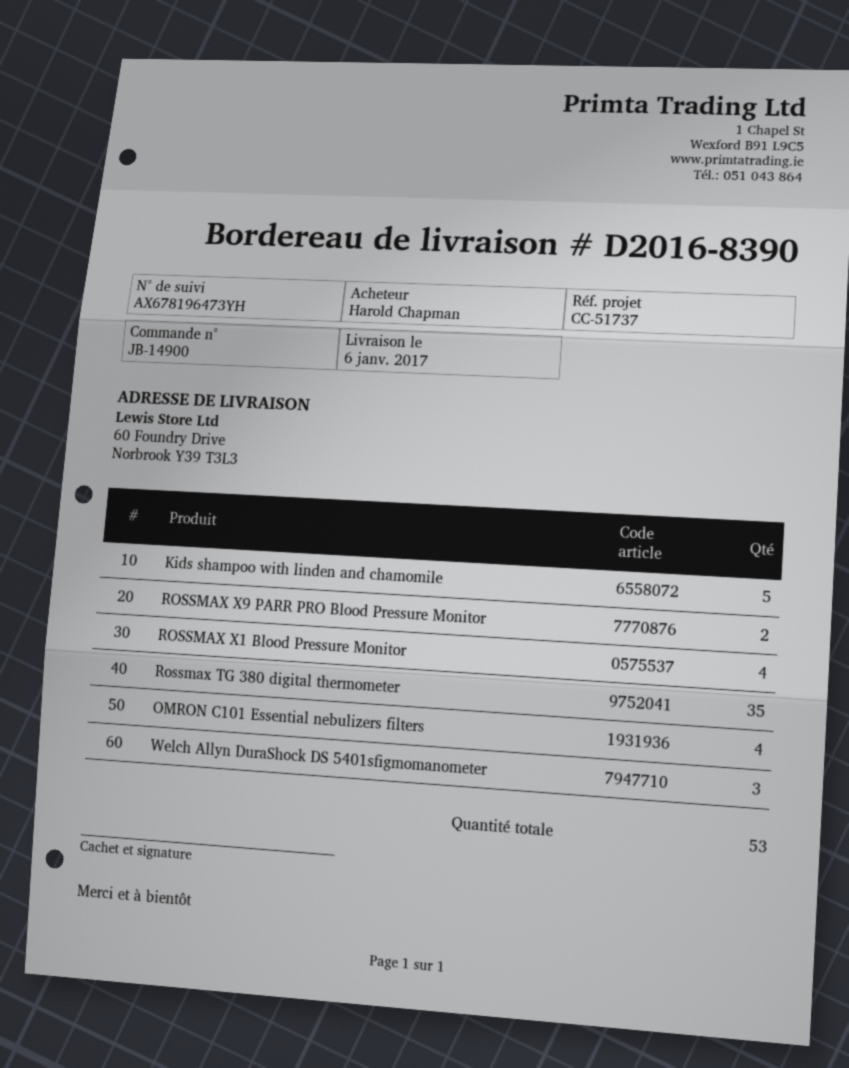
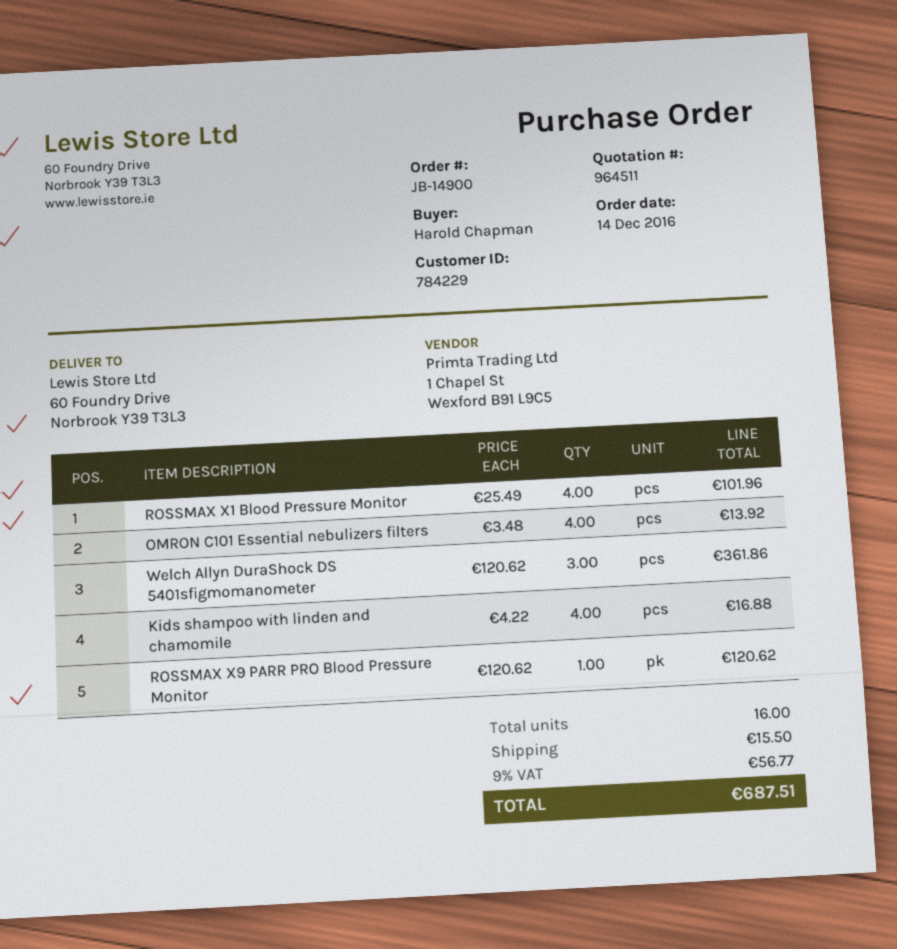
Kids shampoo with linden and chamomile: 5 -> 4
ROSSMAX X9 PARR PRO Blood Pressure Monitor: 2 -> 1
Rossmax TG 380 digital thermometer: 35 -> none
total quantity: 53 -> 16

